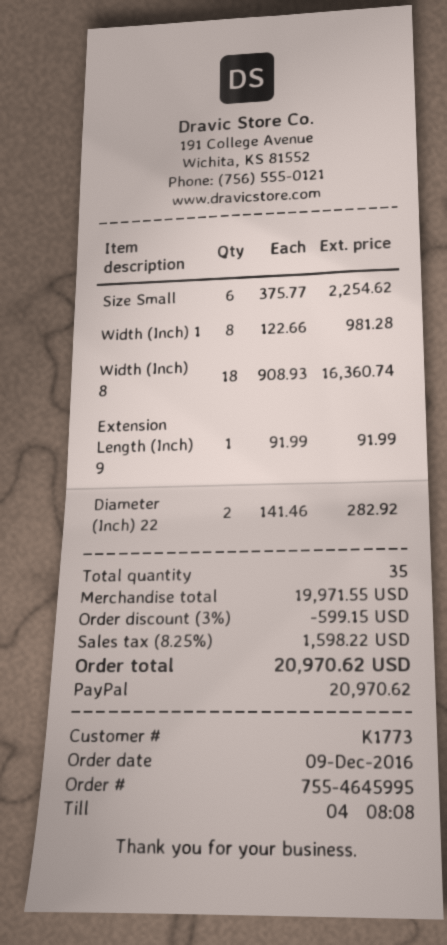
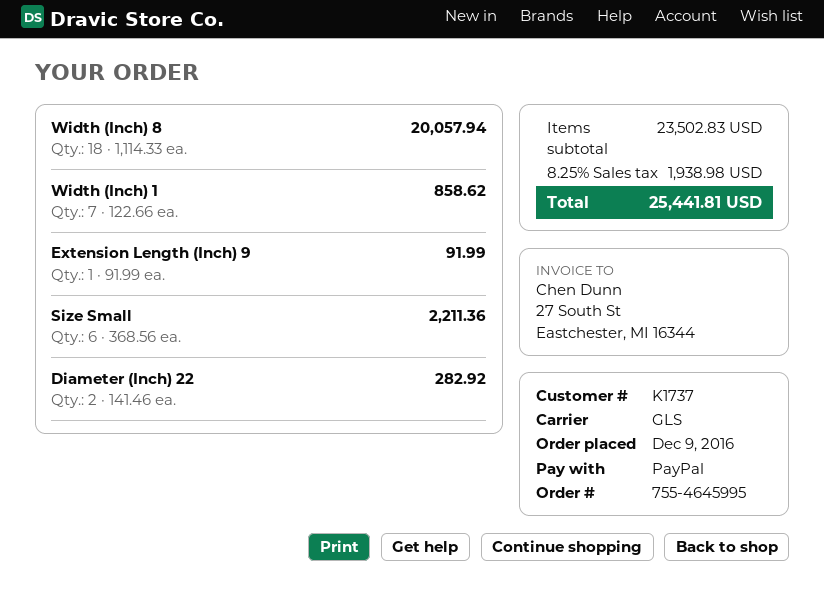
customer number: K1773 -> K1737
Size Small: 6 x 375.77 = 2254.62 -> 6 x 368.56 = 2211.36
Width (Inch) 1: 8 x 122.66 = 981.28 -> 7 x 122.66 = 858.62
Width (Inch) 8: 18 x 908.93 = 16360.74 -> 18 x 1114.33 = 20057.94
subtotal: 19971.55 -> 23502.83
discount: 3% = 599.15 -> none
tax: 8.25% = 1598.22 -> 8.25% = 1938.98
total: 20970.62 -> 25441.81

